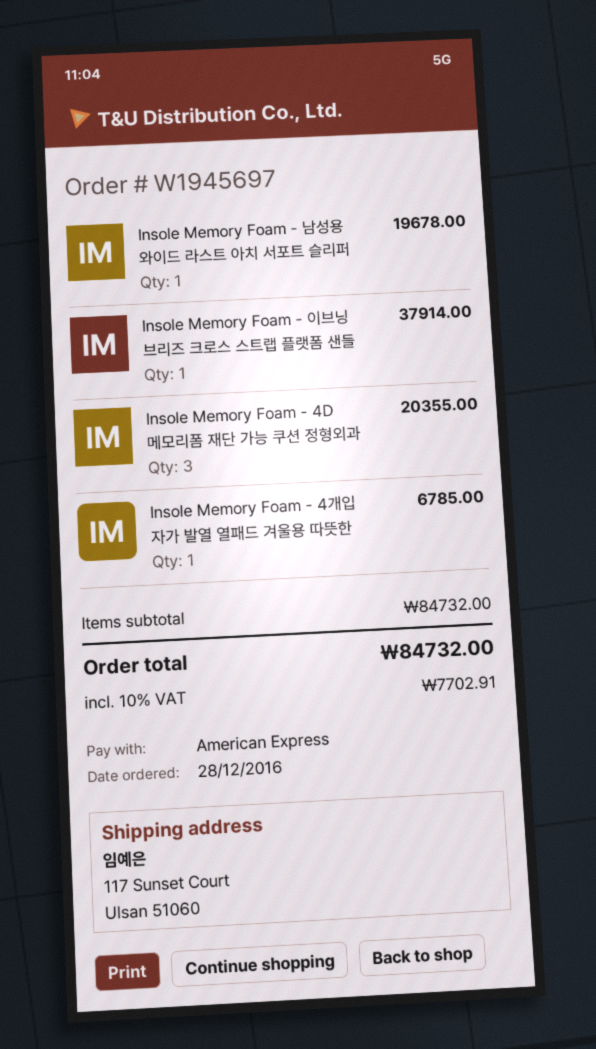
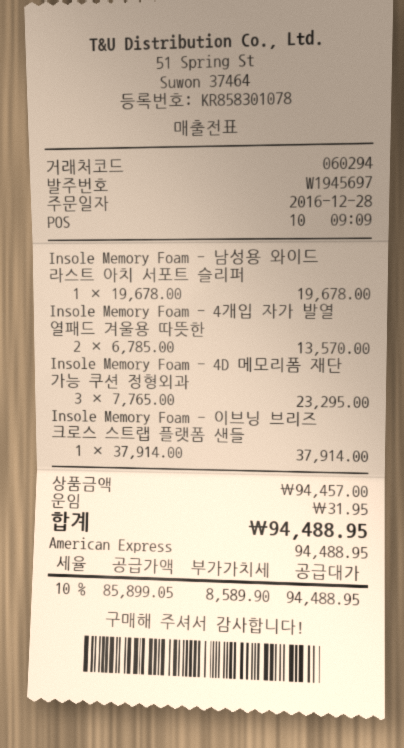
Insole Memory Foam - 4D 메모리폼 재단 가능 쿠션 정형외과: 3 for 20355.00 -> 3 for 23295.00
Insole Memory Foam - 4개입 자가 발열 열패드 겨울용 따뜻한: 1 for 6785.00 -> 2 for 13570.00
subtotal: 84732.00 -> 94457.00
shipping: none -> 31.95
tax: 10% = 7702.91 -> 10% = 8589.90
total: 84732.00 -> 94488.95

